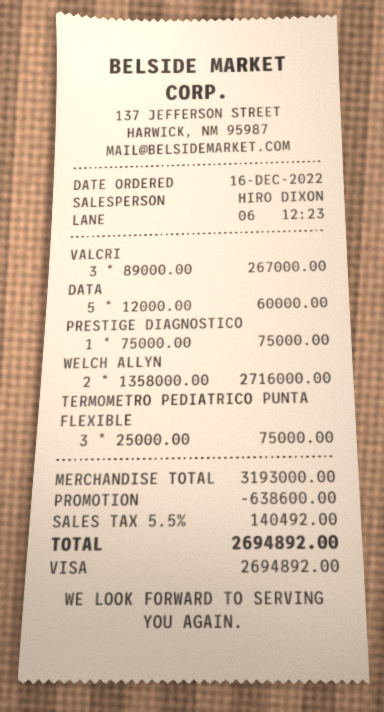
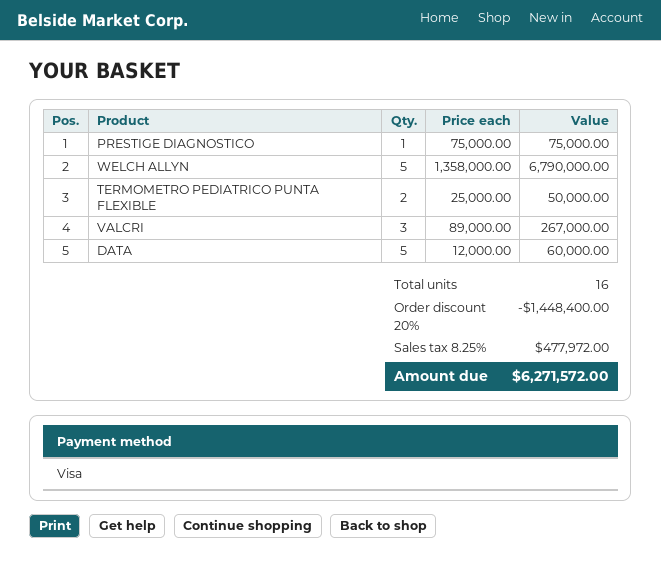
WELCH ALLYN: 2 x 1358000.00 = 2716000.00 -> 5 x 1358000.00 = 6790000.00
TERMOMETRO PEDIATRICO PUNTA FLEXIBLE: 3 x 25000.00 = 75000.00 -> 2 x 25000.00 = 50000.00
discount: 638600.00 -> 1448400.00
tax: 5.5% = 140492.00 -> 8.25% = 477972.00
total: 2694892.00 -> 6271572.00

